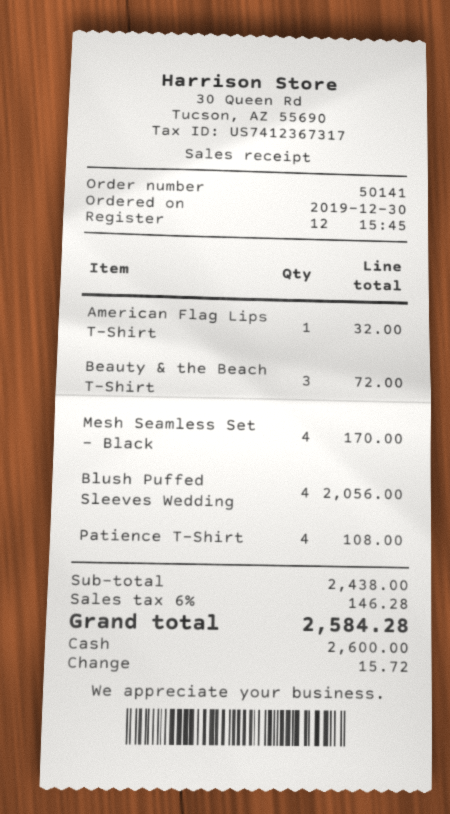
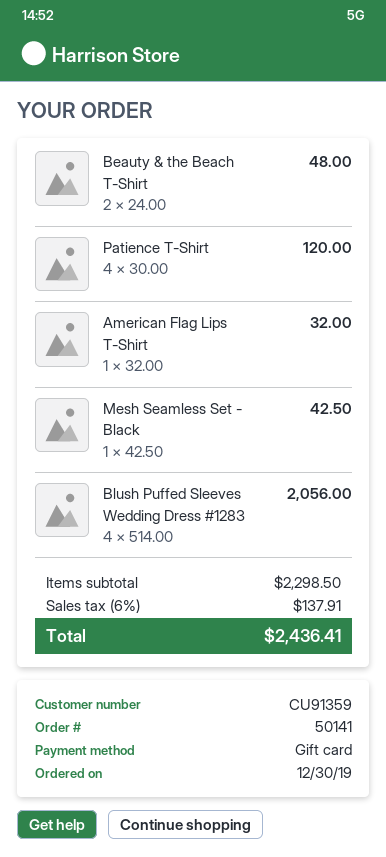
payment method: cash -> gift card
Beauty & the Beach T-Shirt: 3 for 72.00 -> 2 for 48.00
Mesh Seamless Set - Black: 4 for 170.00 -> 1 for 42.50
Patience T-Shirt: 4 for 108.00 -> 4 for 120.00
subtotal: 2438.00 -> 2298.50
tax: 6% = 146.28 -> 6% = 137.91
total: 2584.28 -> 2436.41

